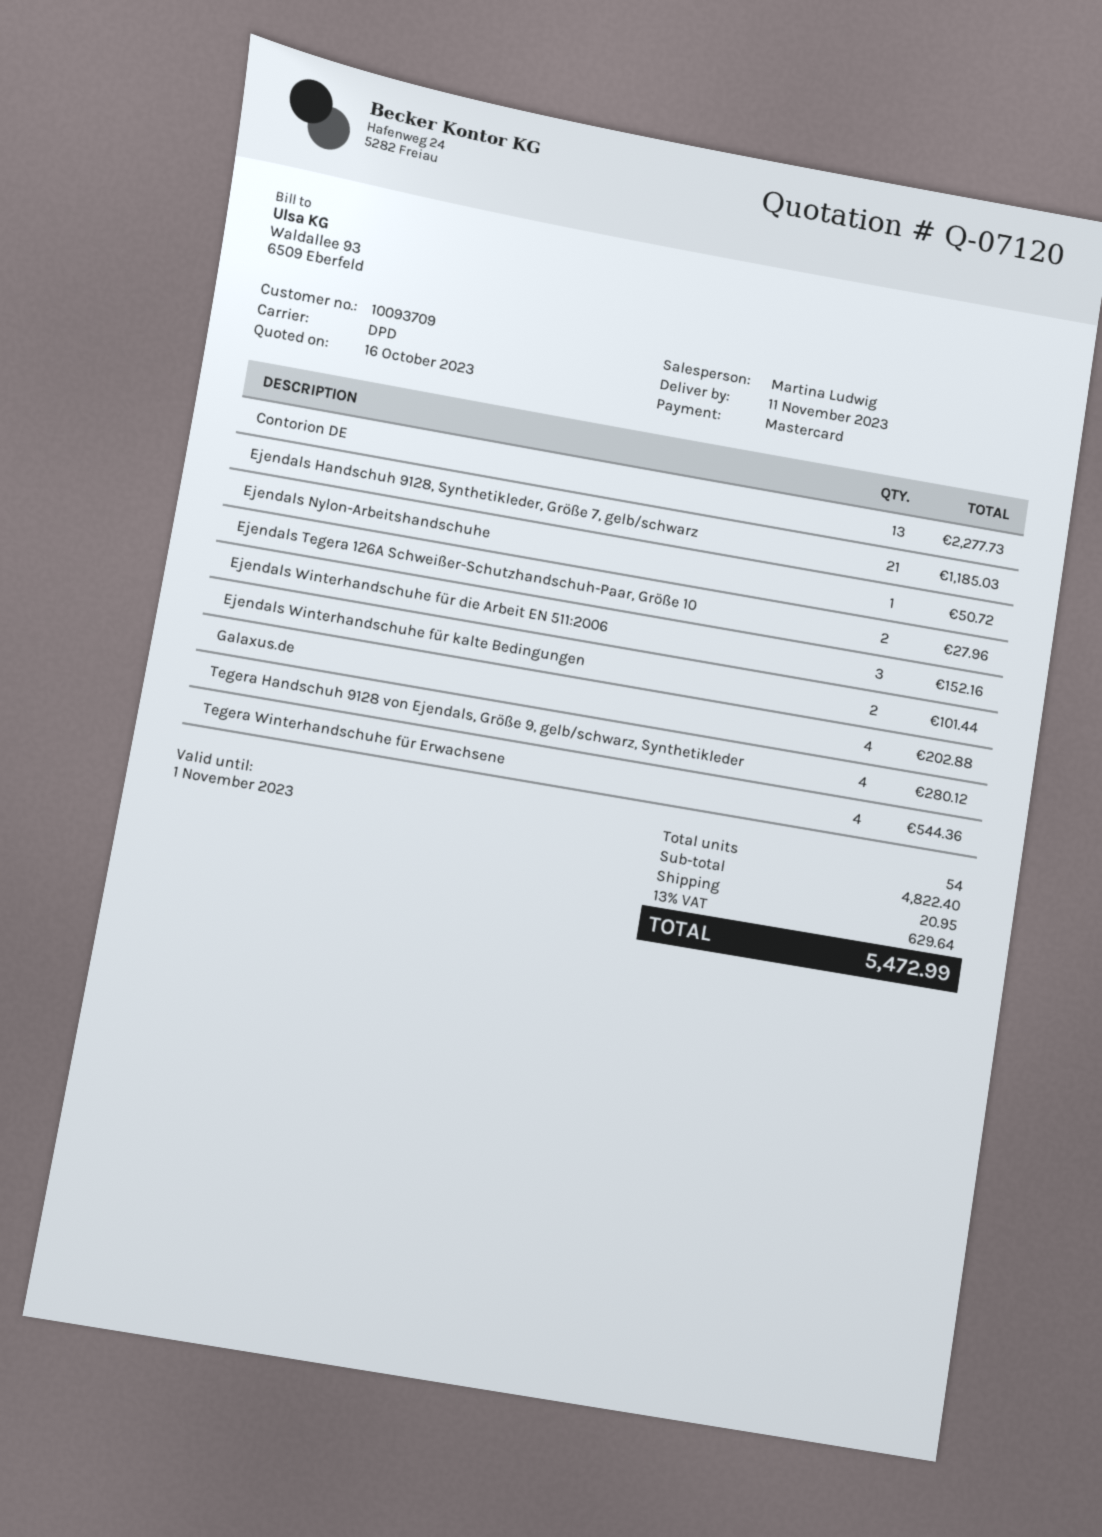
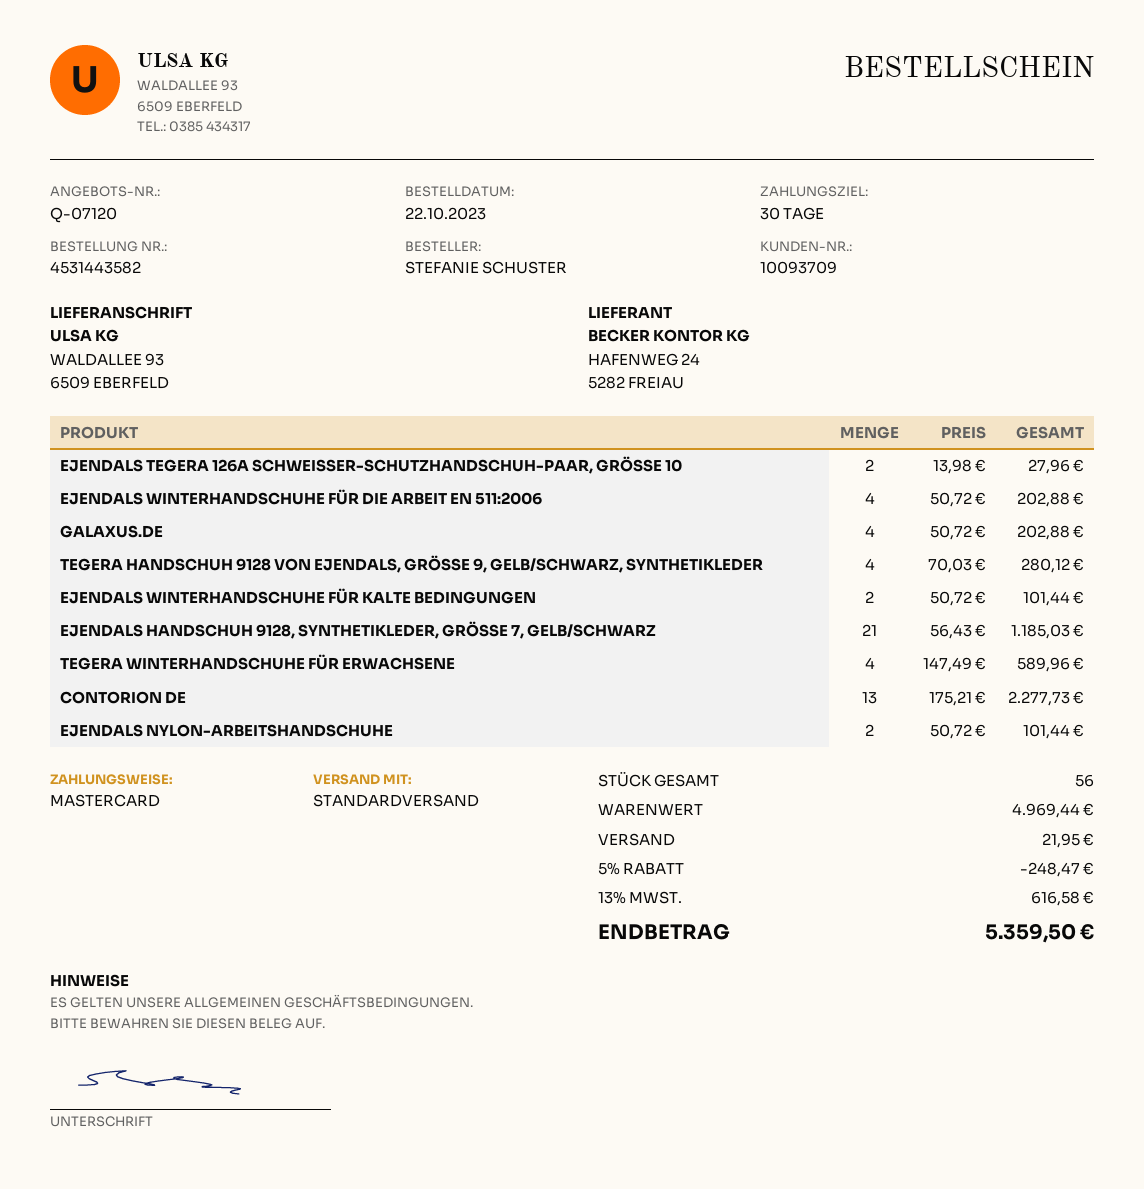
shipping method: DPD -> standard
Ejendals Nylon-Arbeitshandschuhe: 1 for 50.72 -> 2 for 101.44
Ejendals Winterhandschuhe für die Arbeit EN 511:2006: 3 for 152.16 -> 4 for 202.88
Tegera Winterhandschuhe für Erwachsene: 4 for 544.36 -> 4 for 589.96
total quantity: 54 -> 56
subtotal: 4822.40 -> 4969.44
discount: none -> 5% = 248.47
shipping: 20.95 -> 21.95
tax: 13% = 629.64 -> 13% = 616.58
total: 5472.99 -> 5359.50

